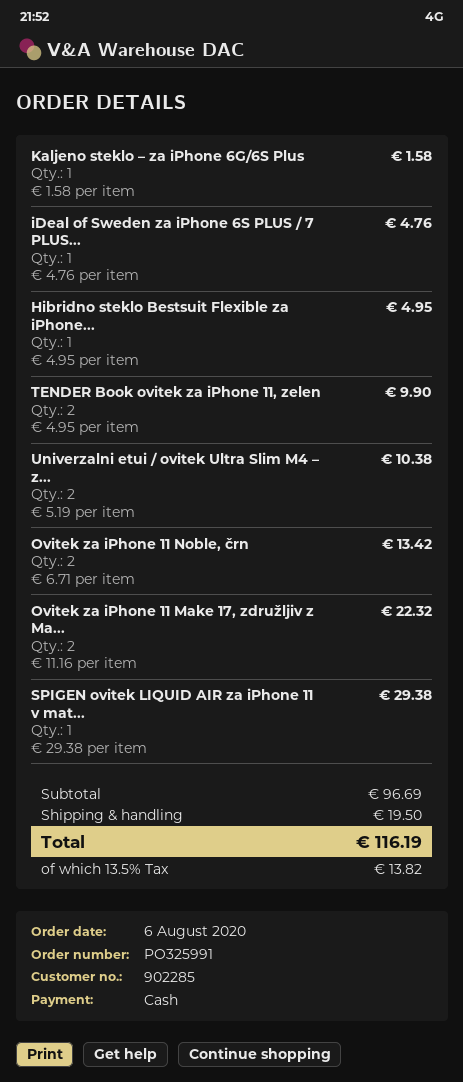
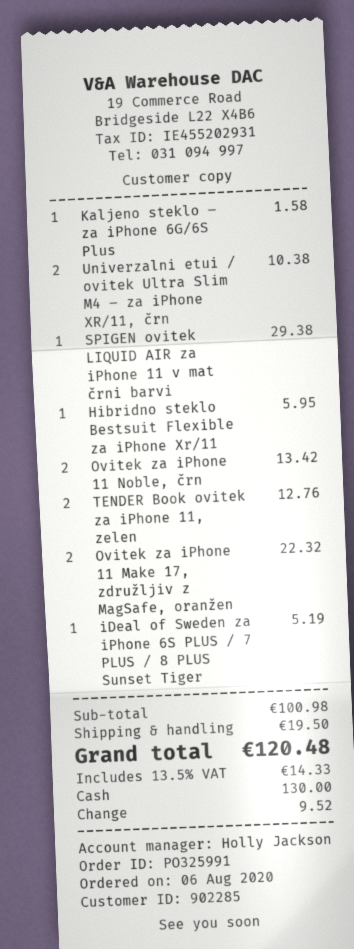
iDeal of Sweden za iPhone 6S PLUS / 7 PLUS...: 1 for 4.76 -> 1 for 5.19
Hibridno steklo Bestsuit Flexible za iPhone...: 1 for 4.95 -> 1 for 5.95
TENDER Book ovitek za iPhone 11, zelen: 2 for 9.90 -> 2 for 12.76
subtotal: 96.69 -> 100.98
tax: 13.5% = 13.82 -> 13.5% = 14.33
total: 116.19 -> 120.48

